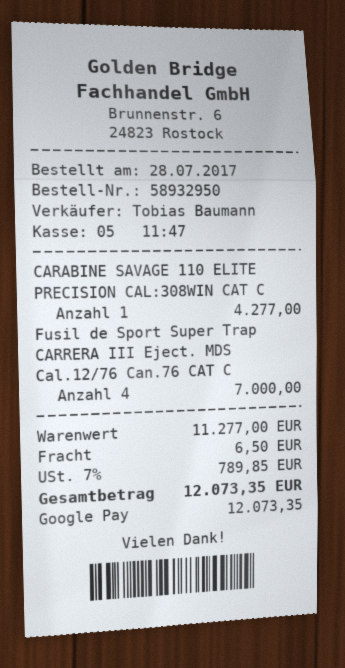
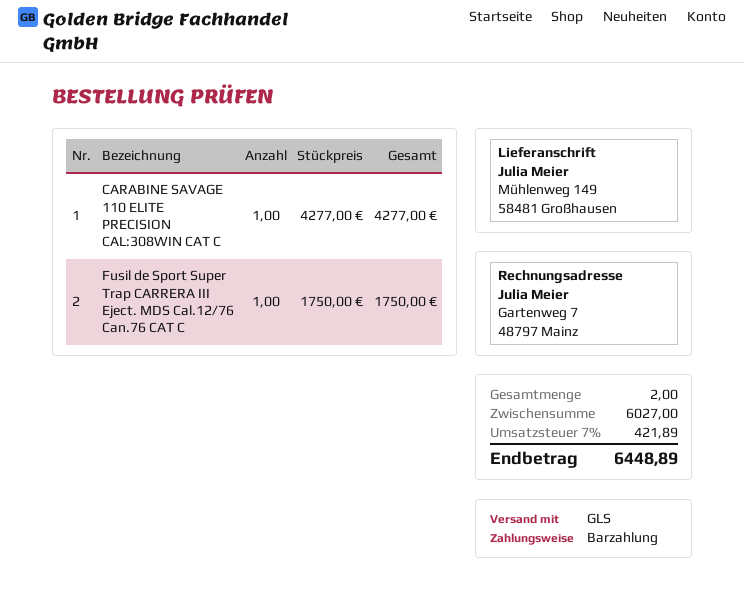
payment method: Google Pay -> cash
Fusil de Sport Super Trap CARRERA III Eject. MDS Cal.12/76 Can.76 CAT C: 4 for 7000.00 -> 1 for 1750.00
subtotal: 11277.00 -> 6027.00
shipping: 6.50 -> none
tax: 7% = 789.85 -> 7% = 421.89
total: 12073.35 -> 6448.89

